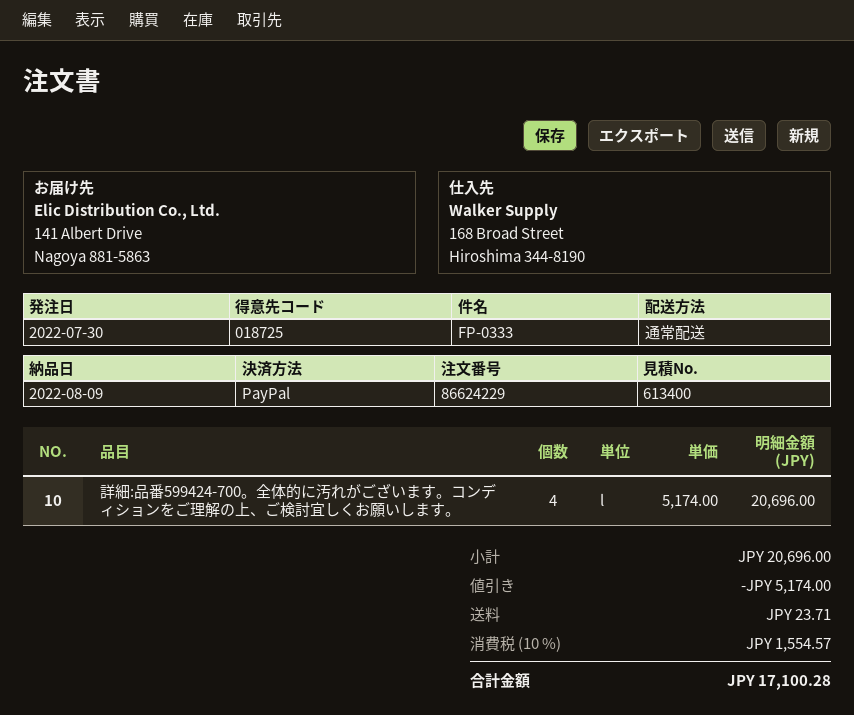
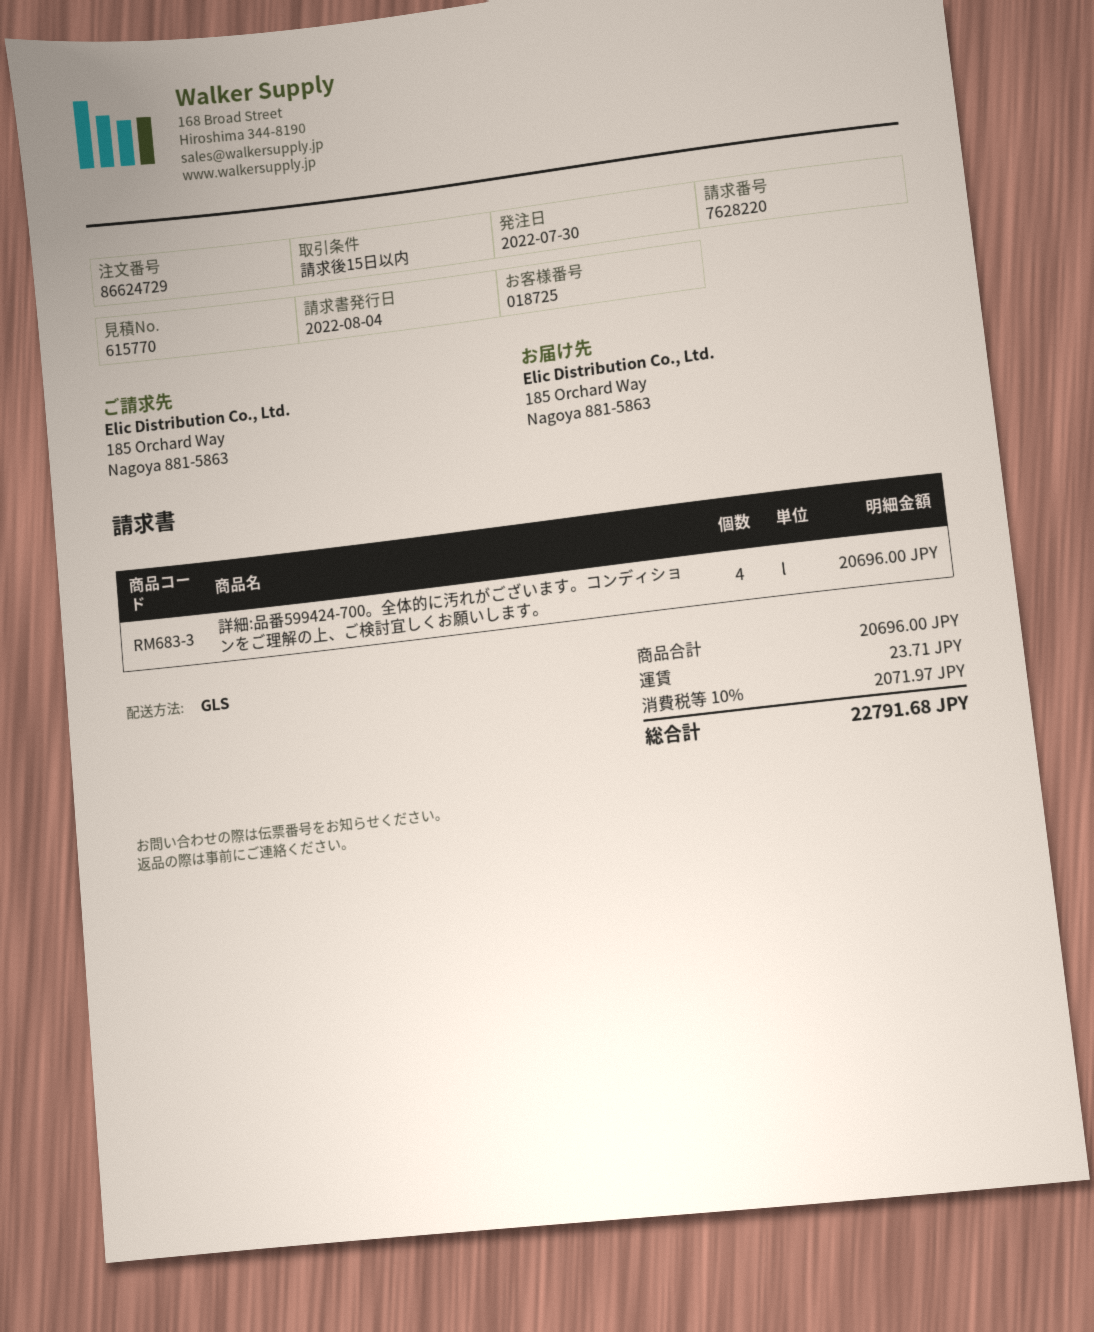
quote number: 613400 -> 615770
order number: 86624229 -> 86624729
shipping method: standard -> GLS
ship to: 141 Albert Drive, Nagoya 881-5863 -> 185 Orchard Way, Nagoya 881-5863
discount: 5174.00 -> none
tax: 10% = 1554.57 -> 10% = 2071.97
total: 17100.28 -> 22791.68

